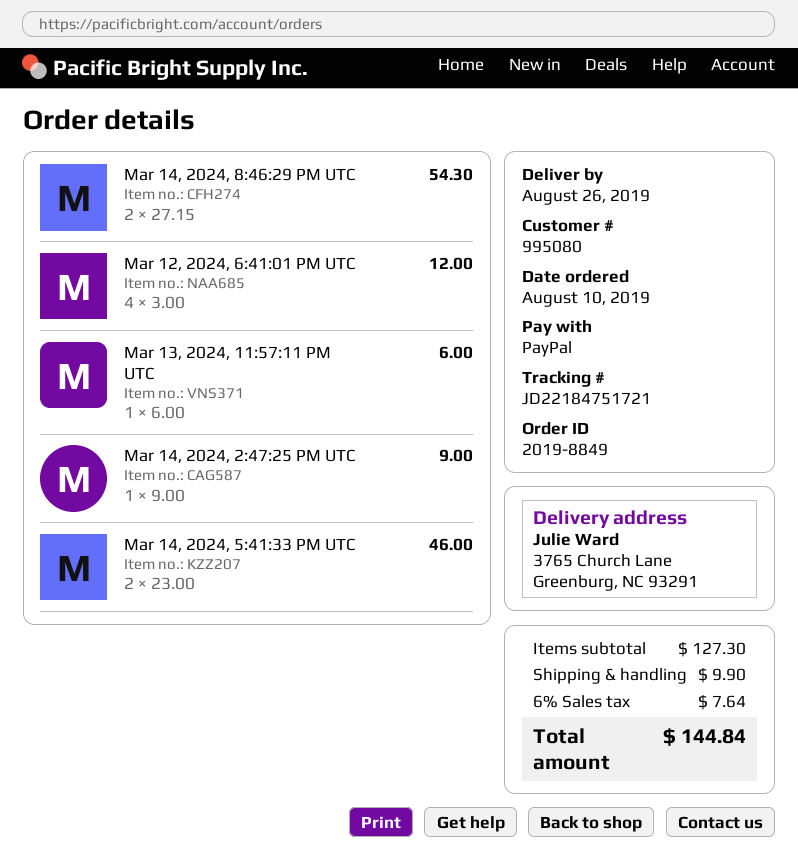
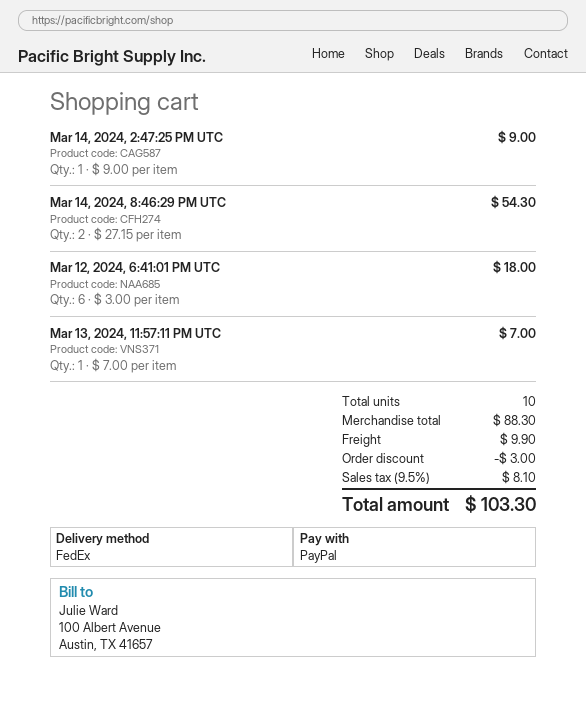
Mar 12, 2024, 6:41:01 PM UTC: 4 x 3.00 = 12.00 -> 6 x 3.00 = 18.00
Mar 13, 2024, 11:57:11 PM UTC: 1 x 6.00 = 6.00 -> 1 x 7.00 = 7.00
Mar 14, 2024, 5:41:33 PM UTC: 2 x 23.00 = 46.00 -> none
subtotal: 127.30 -> 88.30
discount: none -> 3.00
tax: 6% = 7.64 -> 9.5% = 8.10
total: 144.84 -> 103.30

